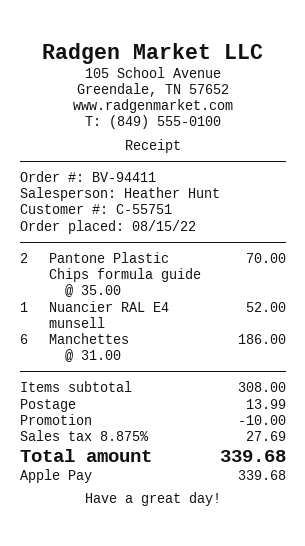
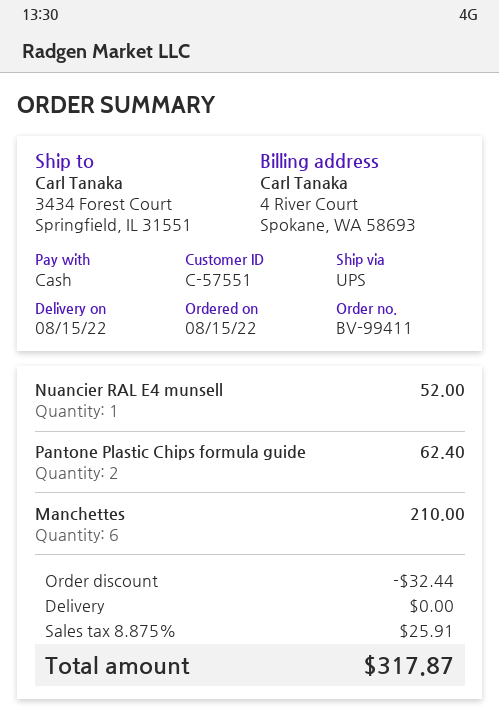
order number: BV-94411 -> BV-99411
customer number: C-55751 -> C-57551
payment method: Apple Pay -> cash
Pantone Plastic Chips formula guide: 2 for 70.00 -> 2 for 62.40
Manchettes: 6 for 186.00 -> 6 for 210.00
discount: 10.00 -> 32.44
shipping: 13.99 -> 0.00
tax: 8.875% = 27.69 -> 8.875% = 25.91
total: 339.68 -> 317.87

